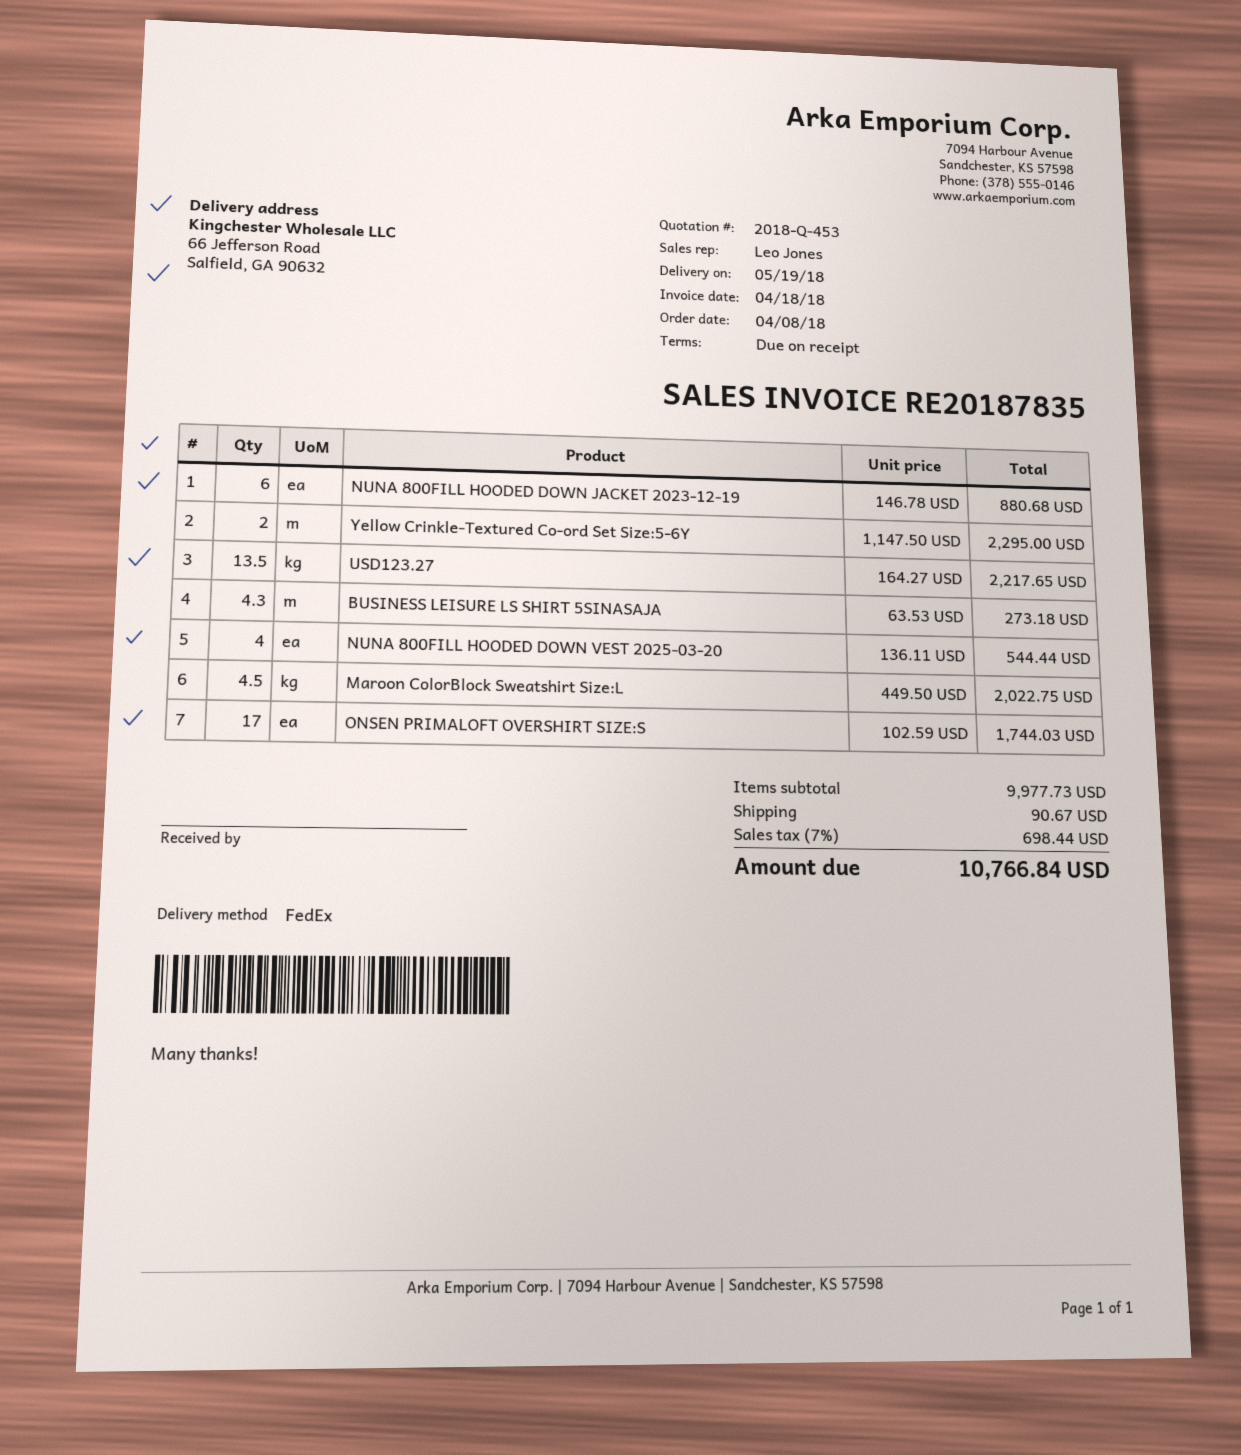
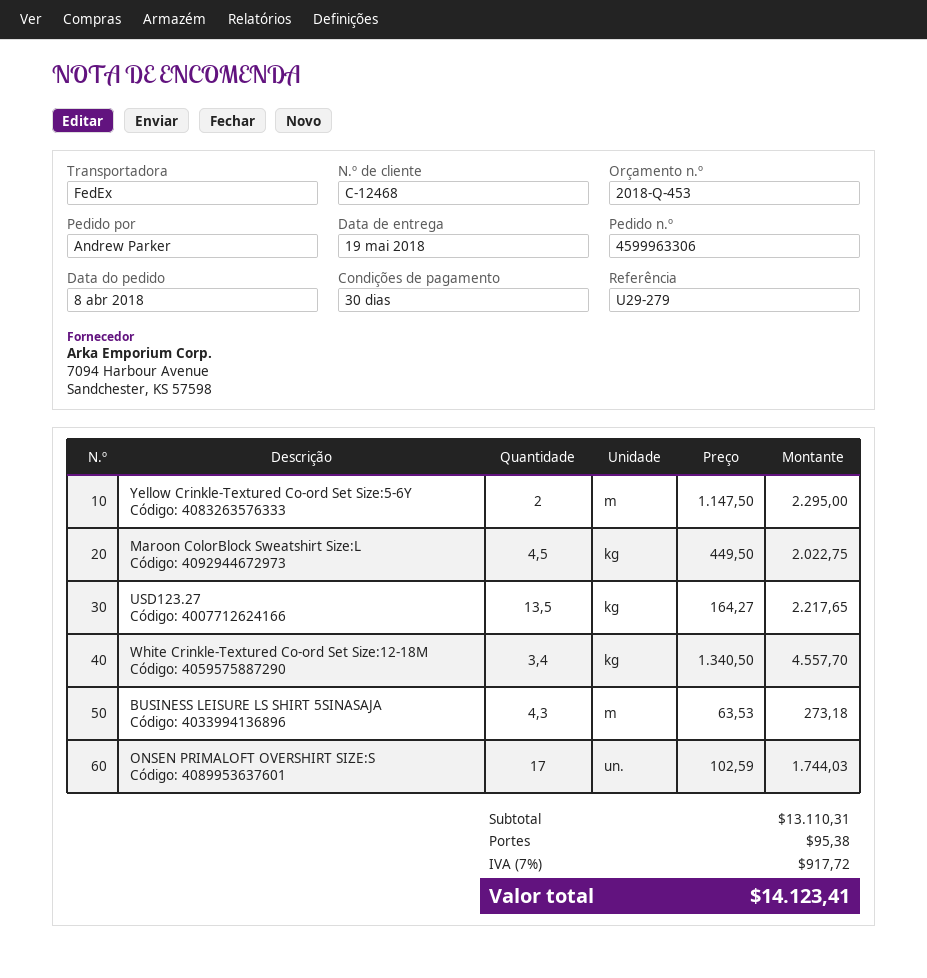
payment terms: on receipt -> 30 days
NUNA 800FILL HOODED DOWN JACKET 2023-12-19: 6 x 146.78 = 880.68 -> none
NUNA 800FILL HOODED DOWN VEST 2025-03-20: 4 x 136.11 = 544.44 -> none
White Crinkle-Textured Co-ord Set Size:12-18M: none -> 3.4 x 1340.50 = 4557.70
subtotal: 9977.73 -> 13110.31
shipping: 90.67 -> 95.38
tax: 7% = 698.44 -> 7% = 917.72
total: 10766.84 -> 14123.41

